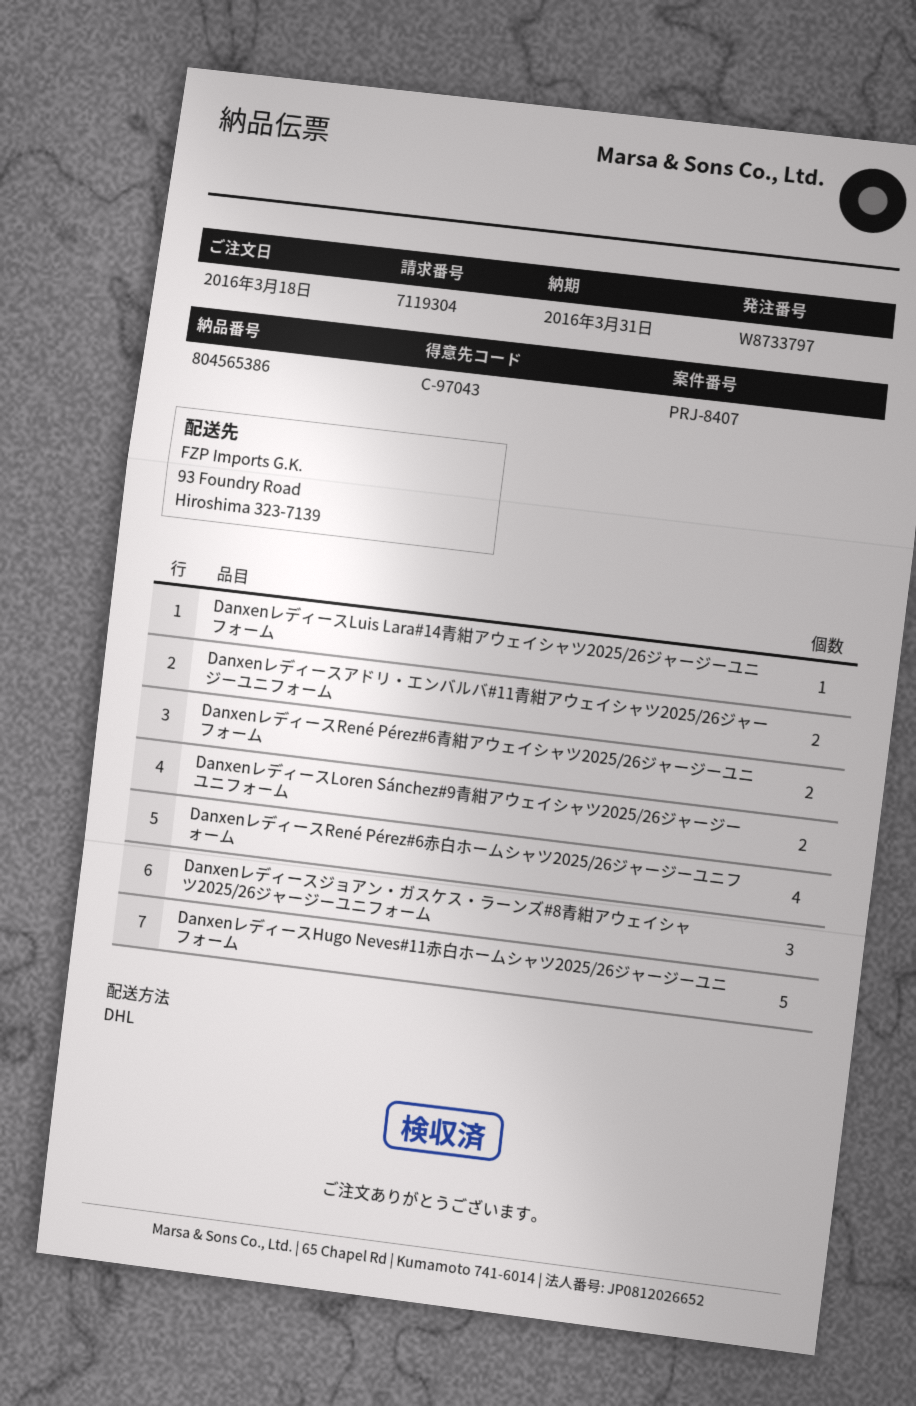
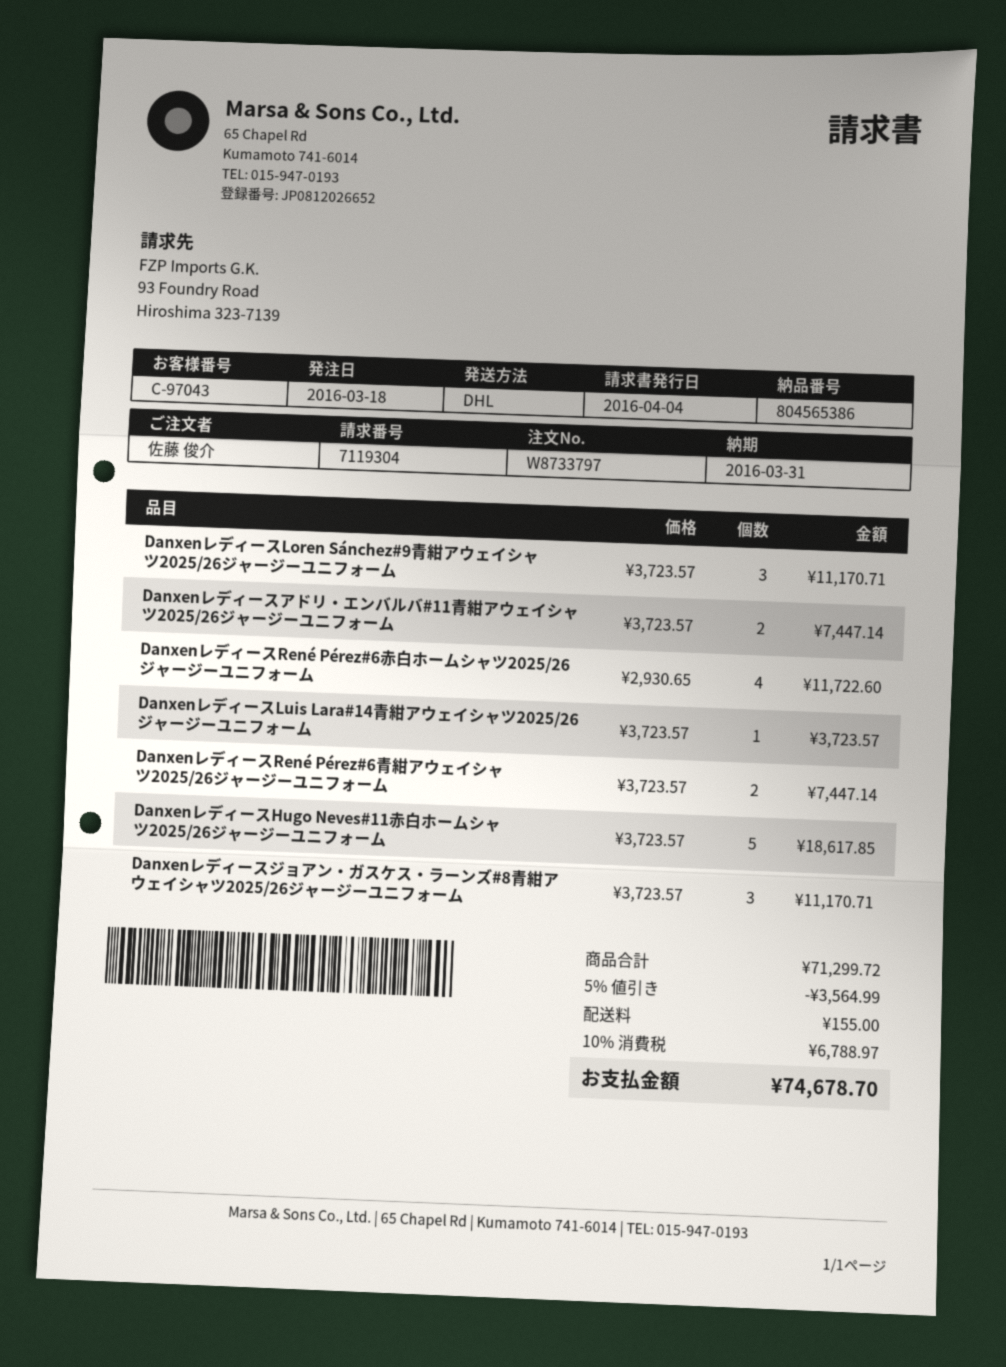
DanxenレディースLoren Sánchez#9青紺アウェイシャツ2025/26ジャージーユニフォーム: 2 -> 3

